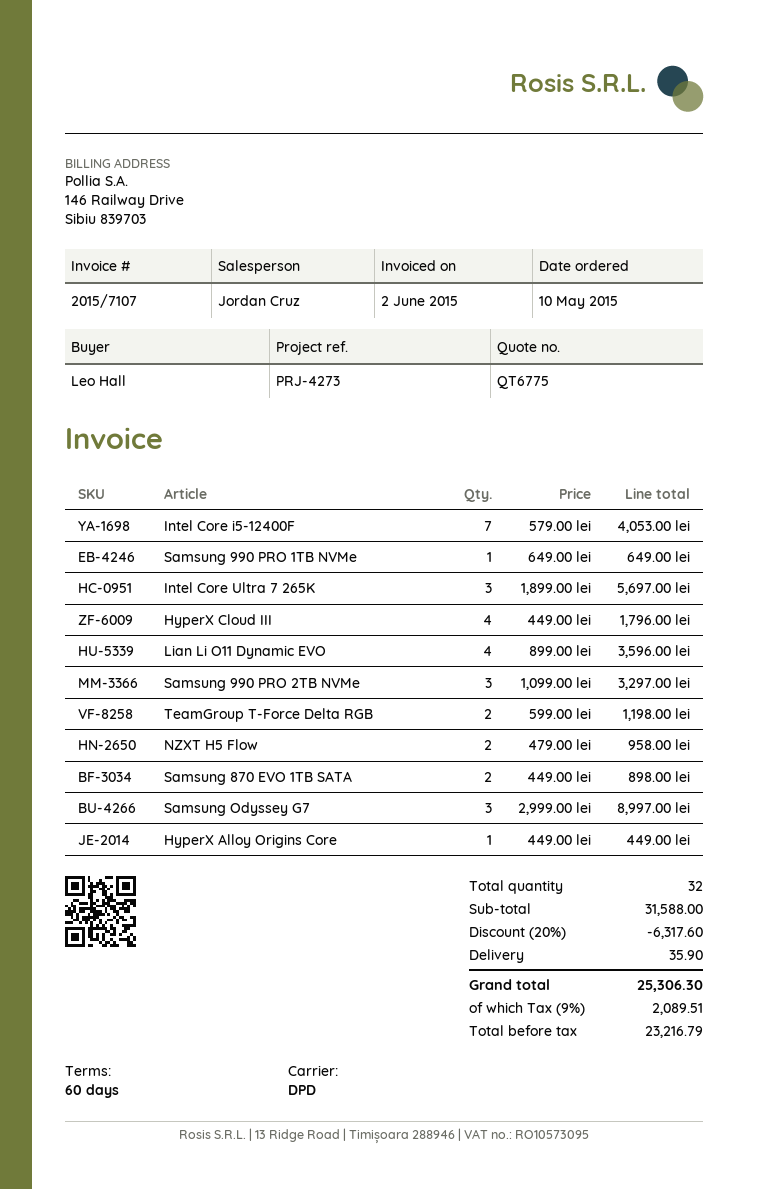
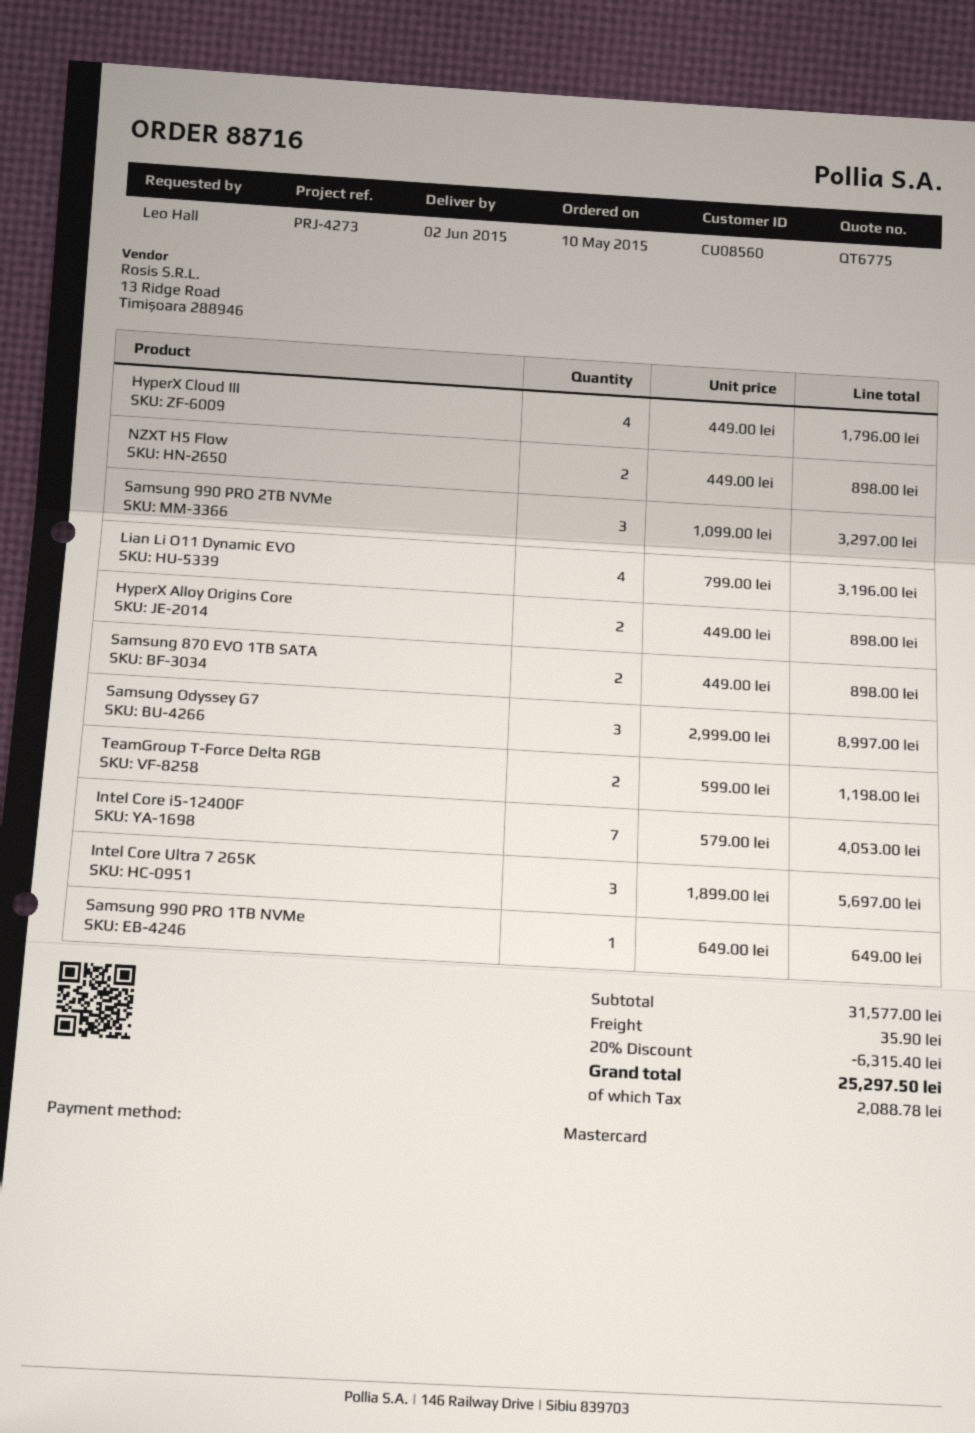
Lian Li O11 Dynamic EVO: 4 x 899.00 = 3596.00 -> 4 x 799.00 = 3196.00
NZXT H5 Flow: 2 x 479.00 = 958.00 -> 2 x 449.00 = 898.00
HyperX Alloy Origins Core: 1 x 449.00 = 449.00 -> 2 x 449.00 = 898.00
subtotal: 31588.00 -> 31577.00
discount: 20% = 6317.60 -> 20% = 6315.40
tax: 2089.51 -> 2088.78
total: 25306.30 -> 25297.50

